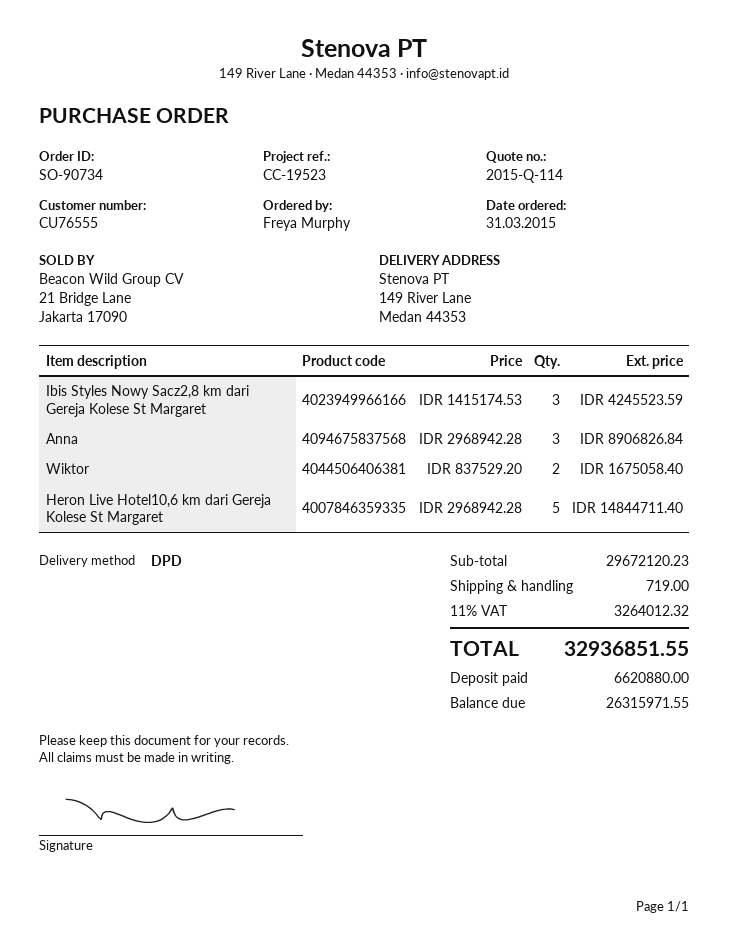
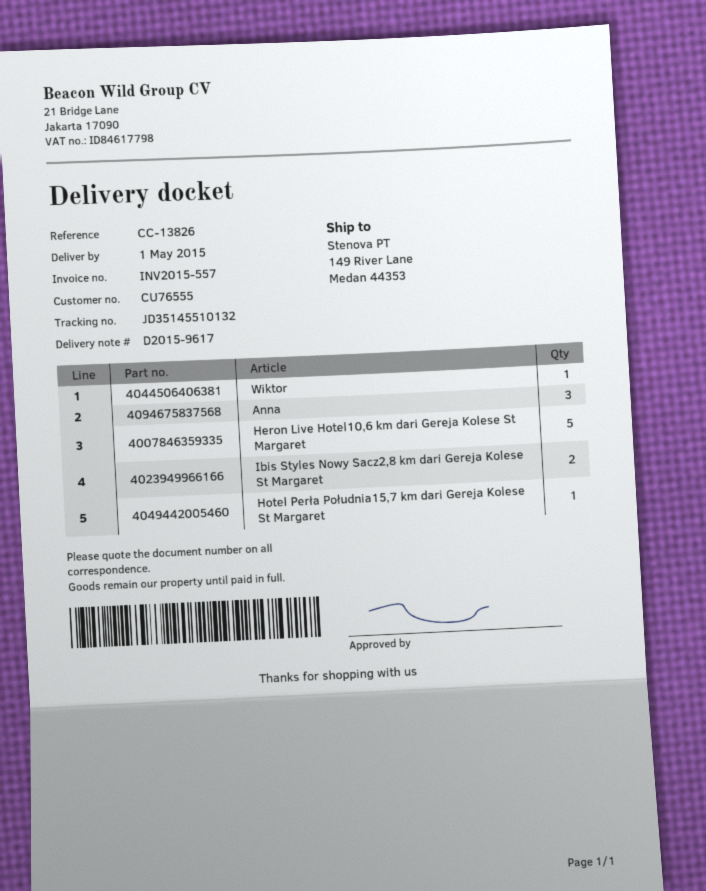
reference: CC-19523 -> CC-13826
Ibis Styles Nowy Sacz2,8 km dari Gereja Kolese St Margaret: 3 -> 2
Wiktor: 2 -> 1
Hotel Perła Południa15,7 km dari Gereja Kolese St Margaret: none -> 1

